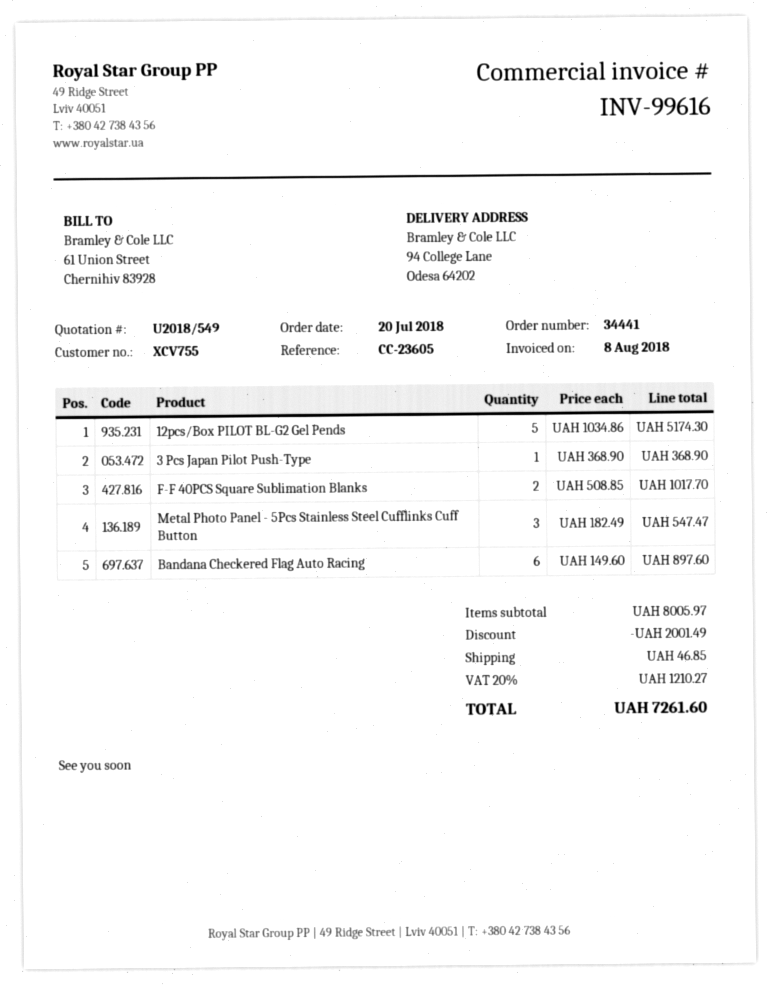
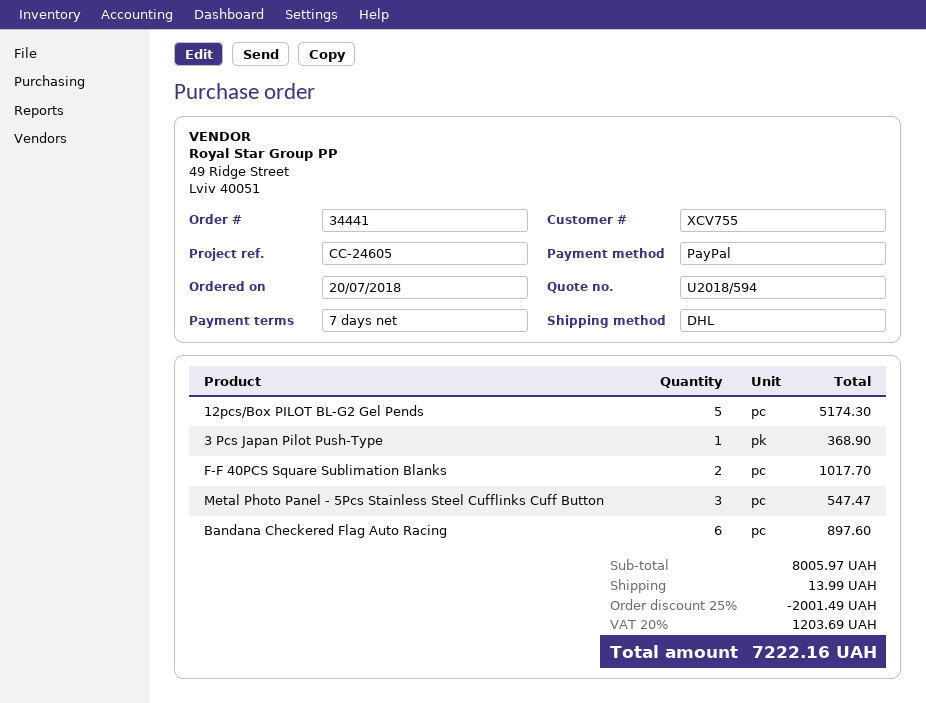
quote number: U2018/549 -> U2018/594
reference: CC-23605 -> CC-24605
shipping: 46.85 -> 13.99
tax: 20% = 1210.27 -> 20% = 1203.69
total: 7261.60 -> 7222.16

